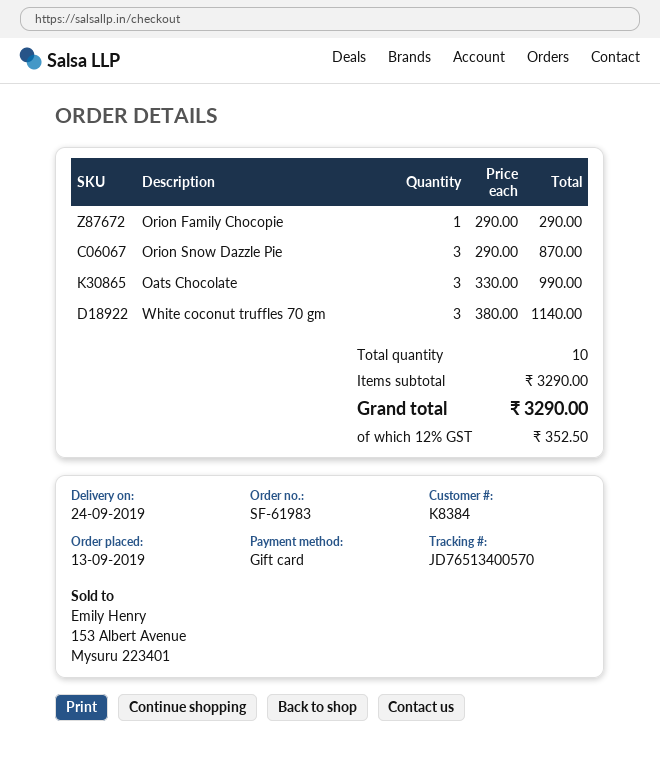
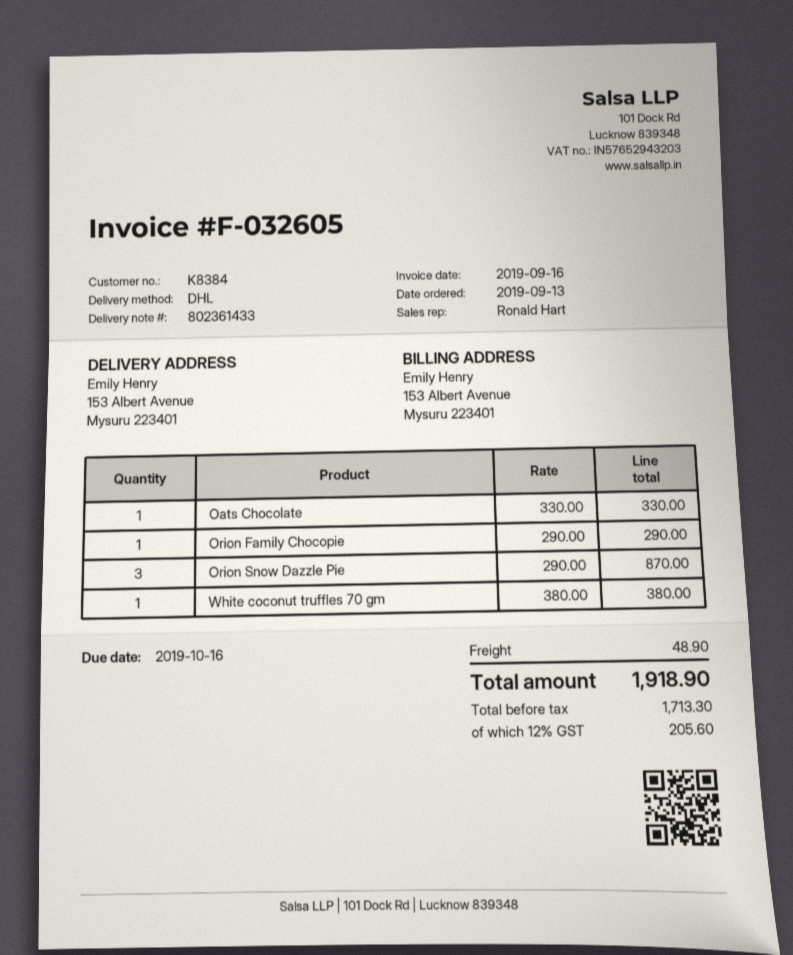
Oats Chocolate: 3 x 330.00 = 990.00 -> 1 x 330.00 = 330.00
White coconut truffles 70 gm: 3 x 380.00 = 1140.00 -> 1 x 380.00 = 380.00
shipping: none -> 48.90
tax: 12% = 352.50 -> 12% = 205.60
total: 3290.00 -> 1918.90

